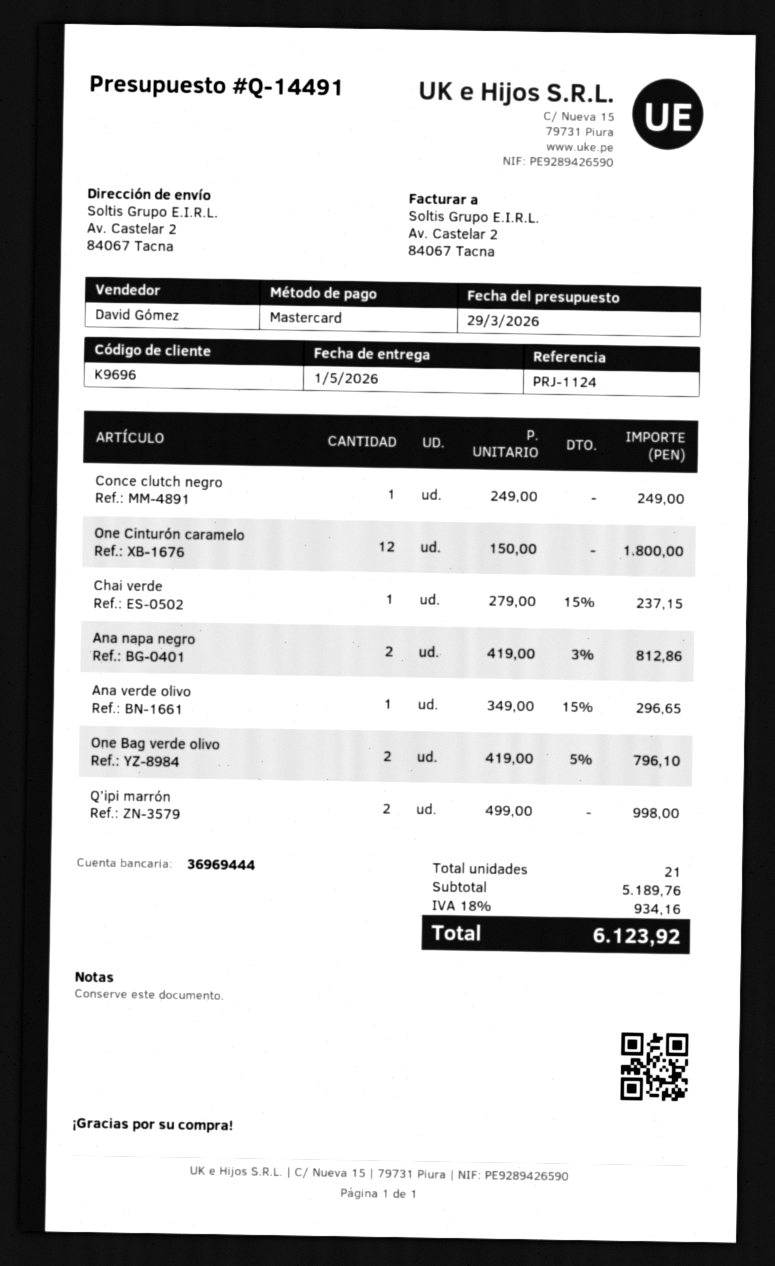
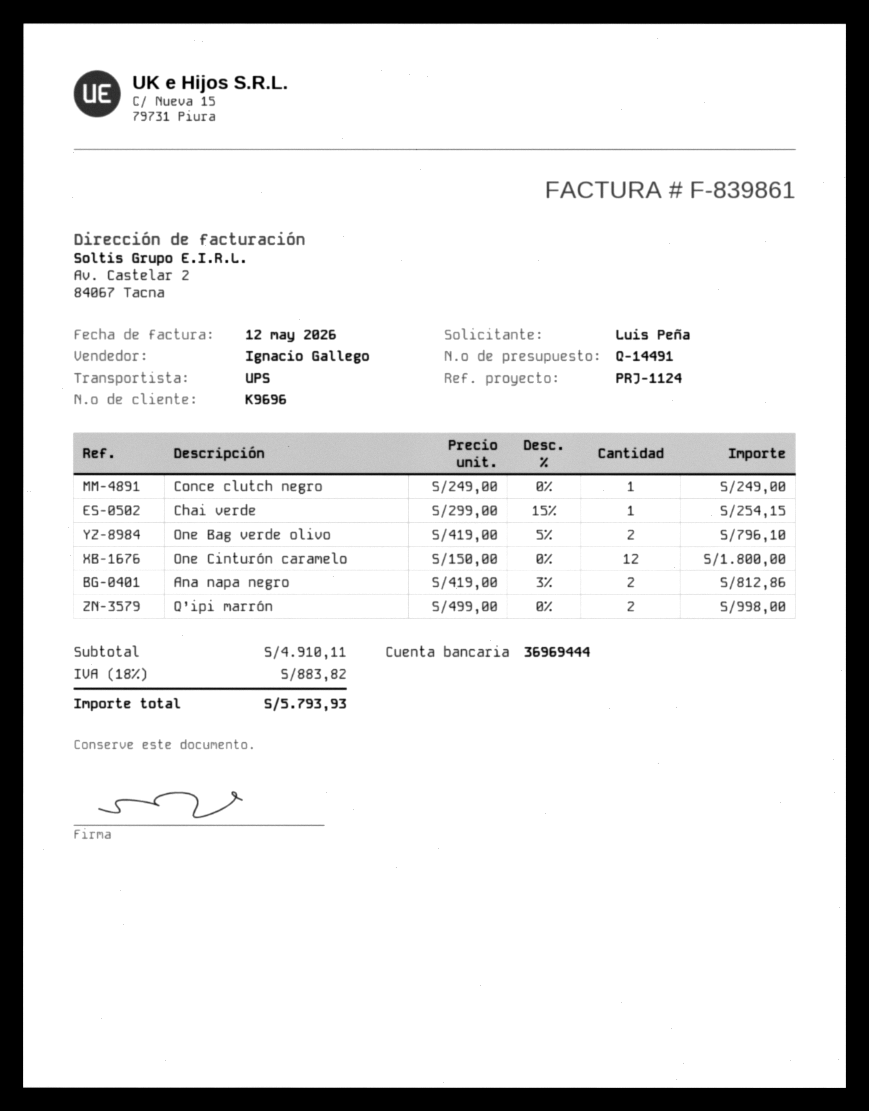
sales rep: David Gómez -> Ignacio Gallego
Chai verde: 1 x 279.00 - 15% = 237.15 -> 1 x 299.00 - 15% = 254.15
Ana verde olivo: 1 x 349.00 - 15% = 296.65 -> none
subtotal: 5189.76 -> 4910.11
tax: 18% = 934.16 -> 18% = 883.82
total: 6123.92 -> 5793.93

